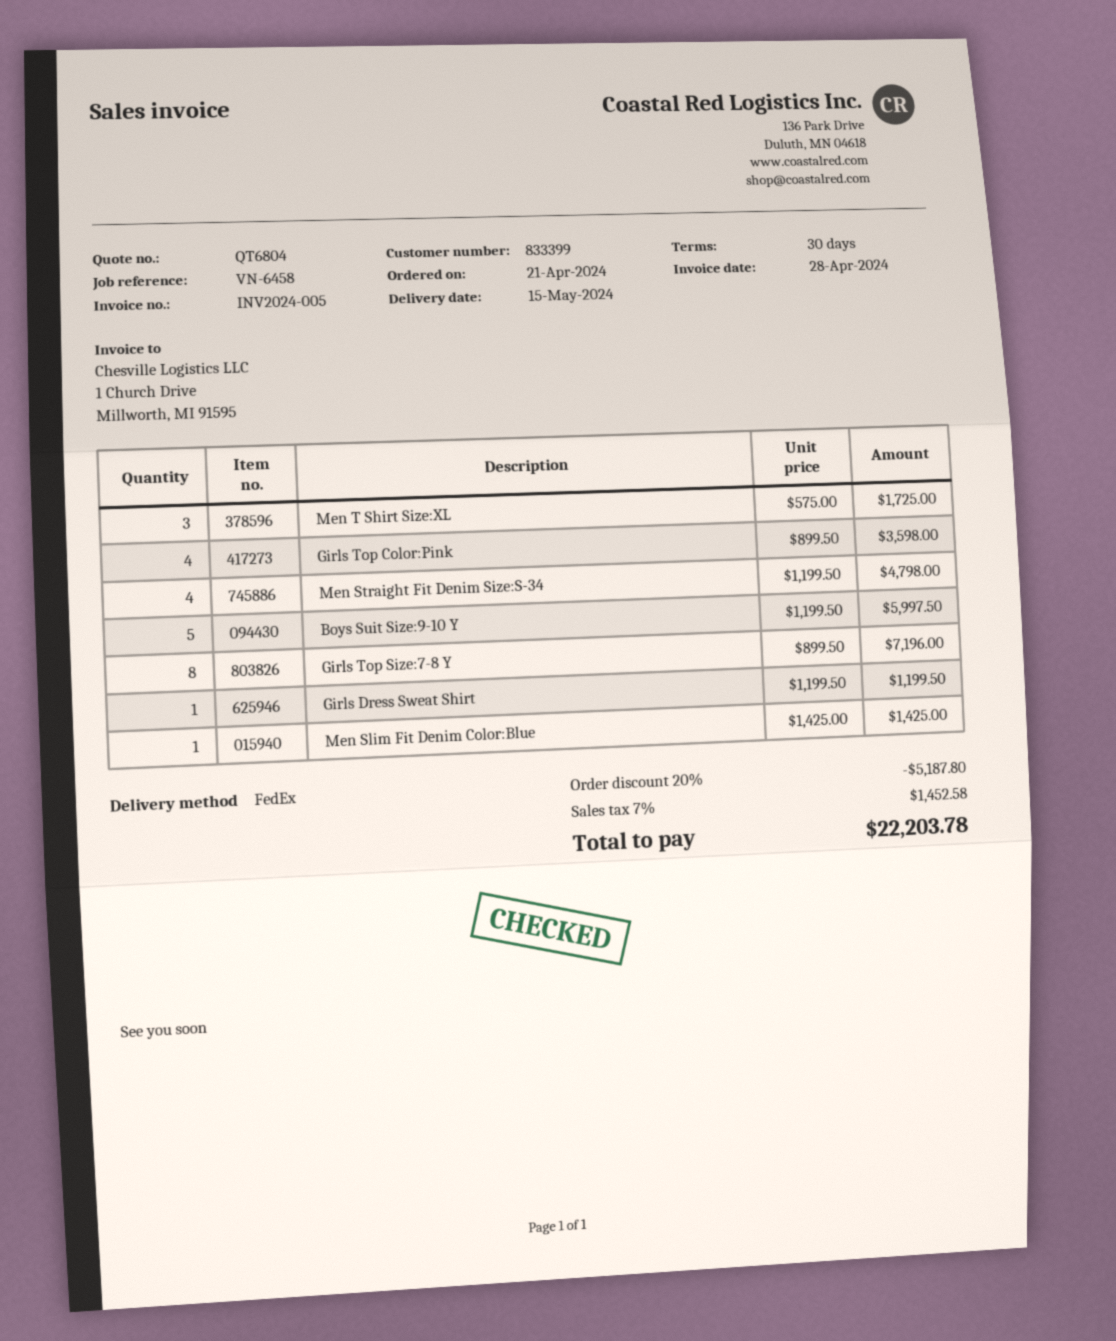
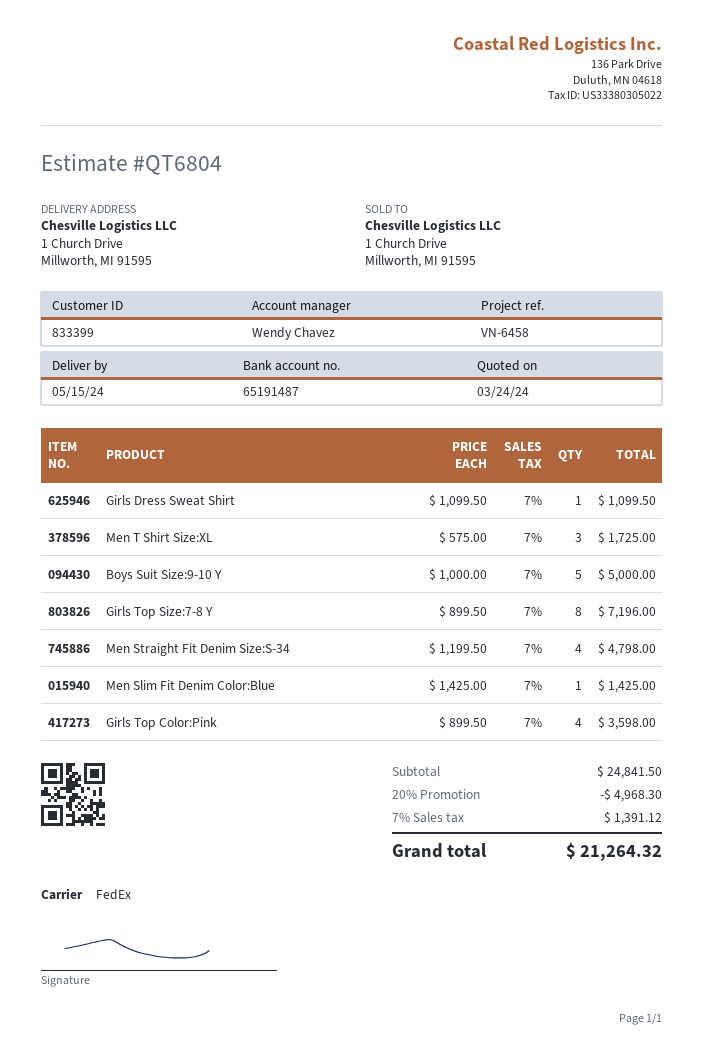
Boys Suit Size:9-10 Y: 5 x 1199.50 = 5997.50 -> 5 x 1000.00 = 5000.00
Girls Dress Sweat Shirt: 1 x 1199.50 = 1199.50 -> 1 x 1099.50 = 1099.50
discount: 20% = 5187.80 -> 20% = 4968.30
tax: 7% = 1452.58 -> 7% = 1391.12
total: 22203.78 -> 21264.32

